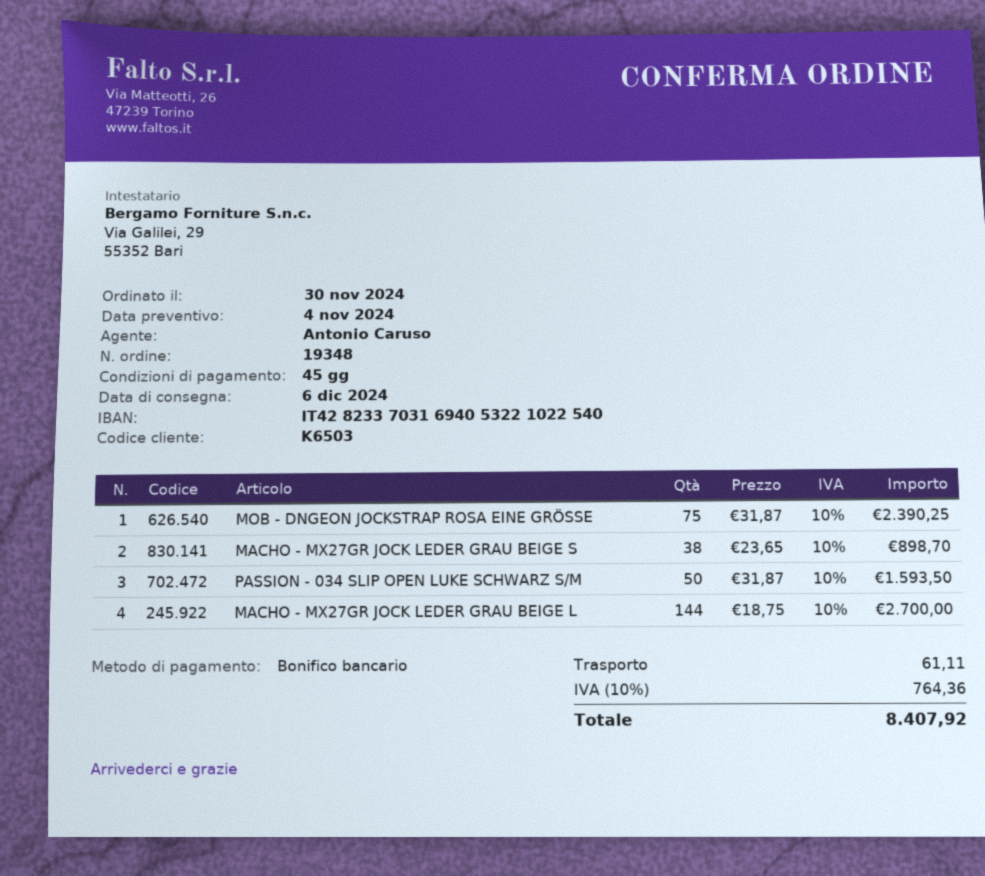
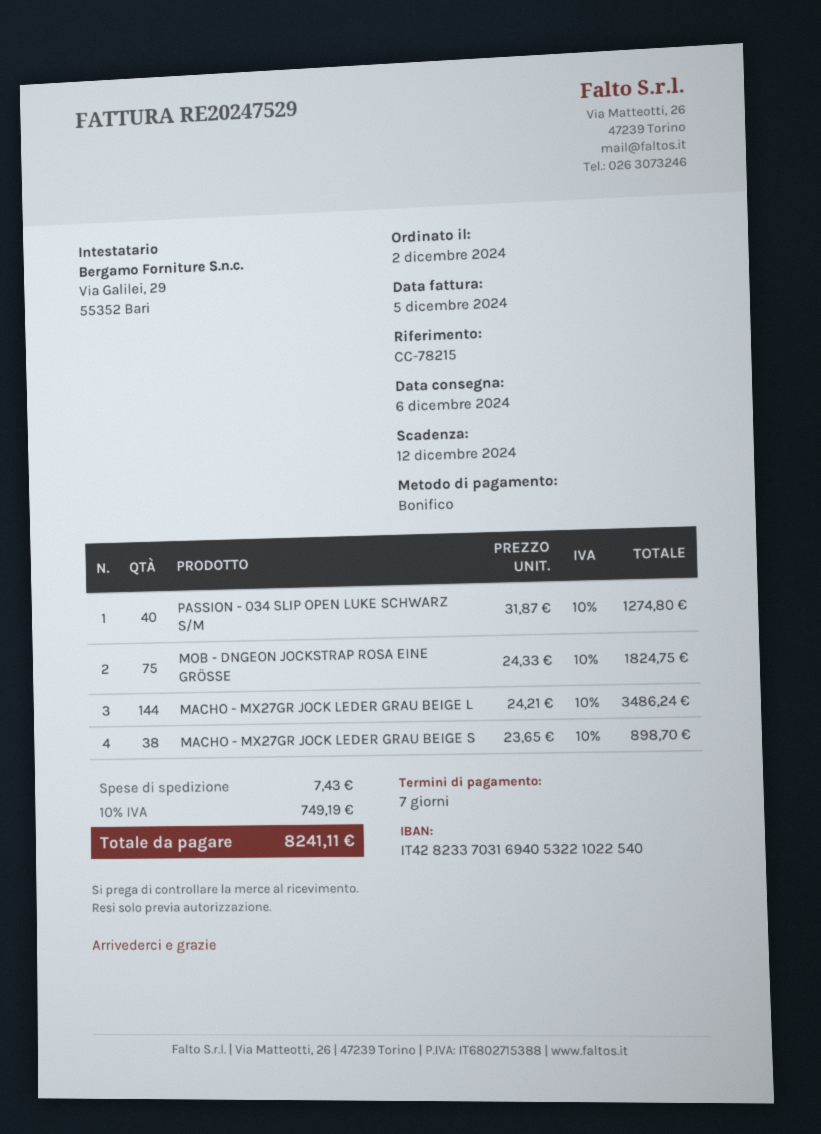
order date: 2024-11-30 -> 2024-12-02
payment terms: 45 days -> 7 days
MOB - DNGEON JOCKSTRAP ROSA EINE GRÖSSE: 75 x 31.87 = 2390.25 -> 75 x 24.33 = 1824.75
PASSION - 034 SLIP OPEN LUKE SCHWARZ S/M: 50 x 31.87 = 1593.50 -> 40 x 31.87 = 1274.80
MACHO - MX27GR JOCK LEDER GRAU BEIGE L: 144 x 18.75 = 2700.00 -> 144 x 24.21 = 3486.24
shipping: 61.11 -> 7.43
tax: 10% = 764.36 -> 10% = 749.19
total: 8407.92 -> 8241.11

